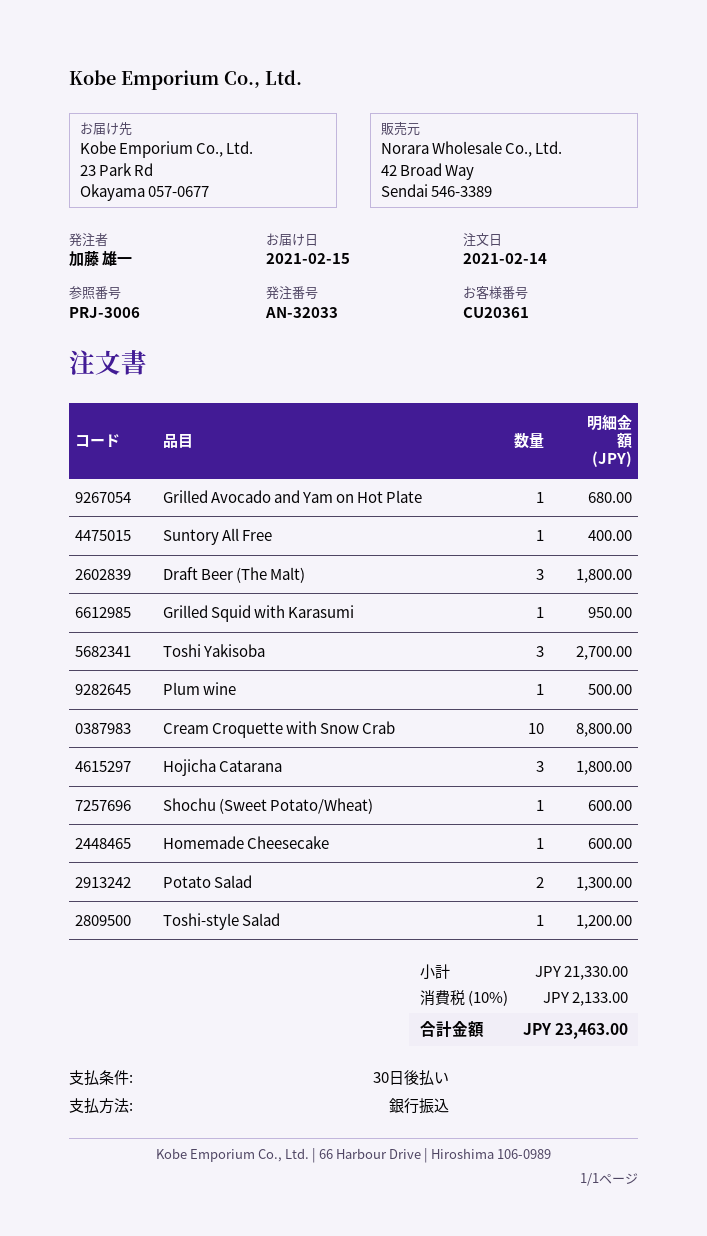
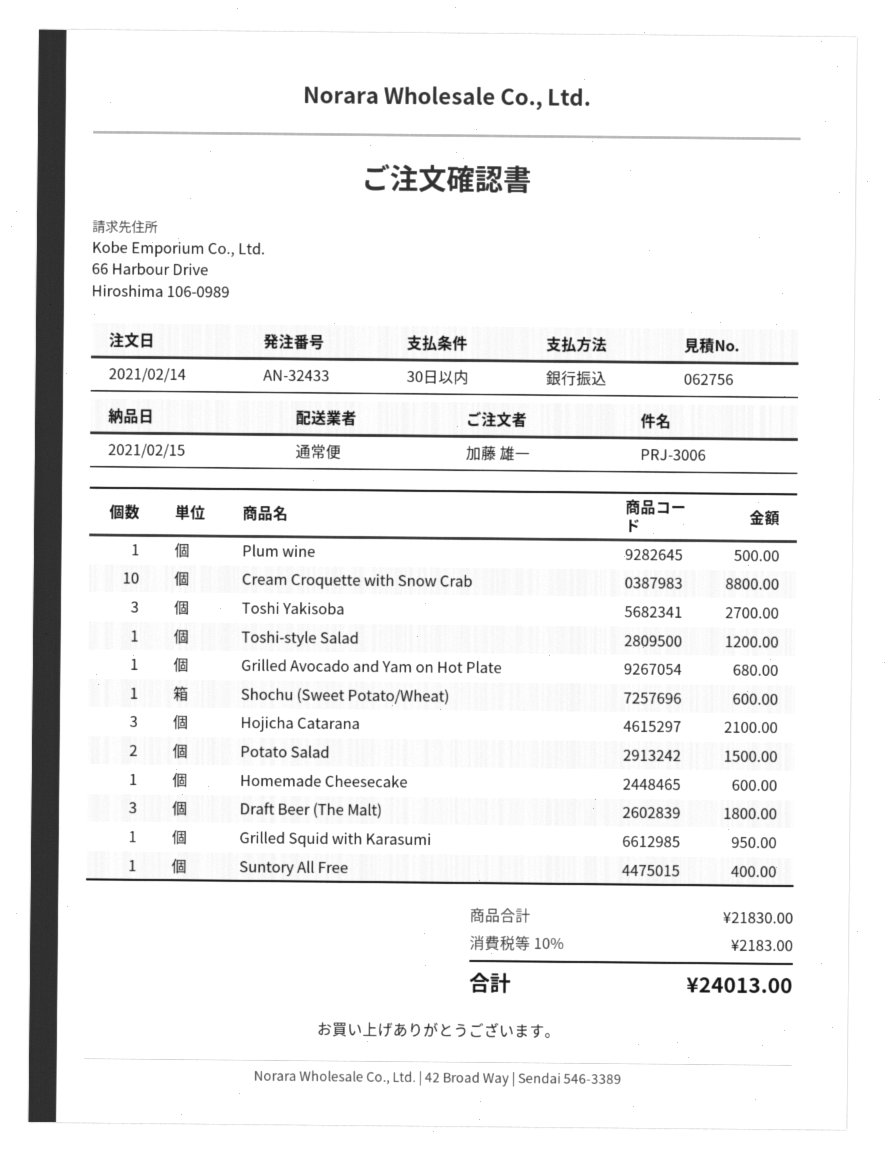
order number: AN-32033 -> AN-32433
Hojicha Catarana: 3 for 1800.00 -> 3 for 2100.00
Potato Salad: 2 for 1300.00 -> 2 for 1500.00
subtotal: 21330.00 -> 21830.00
tax: 10% = 2133.00 -> 10% = 2183.00
total: 23463.00 -> 24013.00

